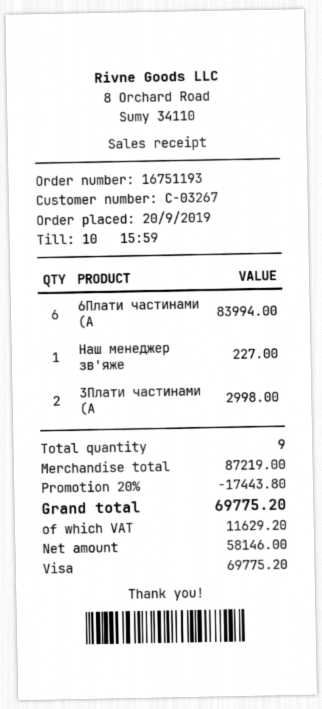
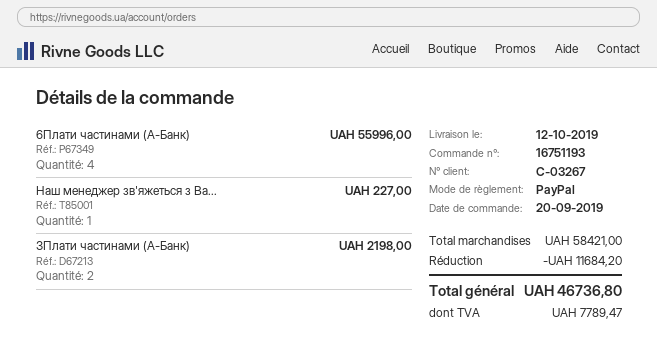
payment method: Visa -> PayPal
6Плати частинами (А: 6 for 83994.00 -> 4 for 55996.00
3Плати частинами (А: 2 for 2998.00 -> 2 for 2198.00
subtotal: 87219.00 -> 58421.00
discount: 17443.80 -> 11684.20
tax: 11629.20 -> 7789.47
total: 69775.20 -> 46736.80

